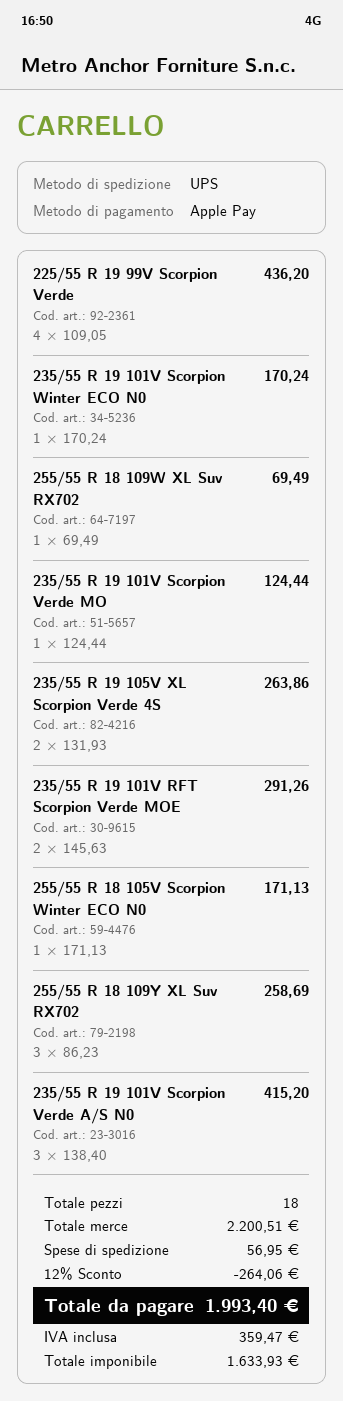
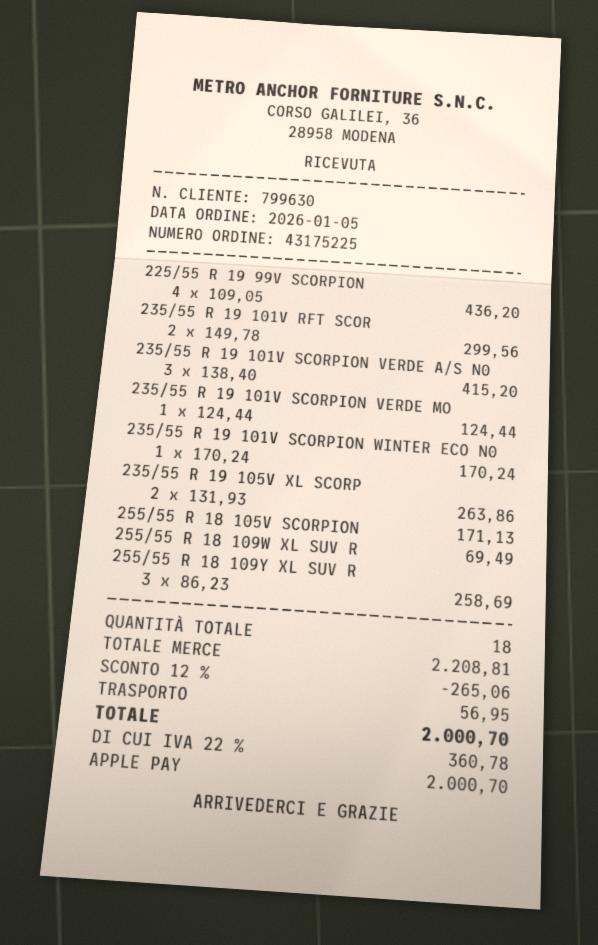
235/55 R 19 101V RFT Scorpion Verde MOE: 2 x 145.63 = 291.26 -> 2 x 149.78 = 299.56
subtotal: 2200.51 -> 2208.81
discount: 12% = 264.06 -> 12% = 265.06
tax: 359.47 -> 360.78
total: 1993.40 -> 2000.70

